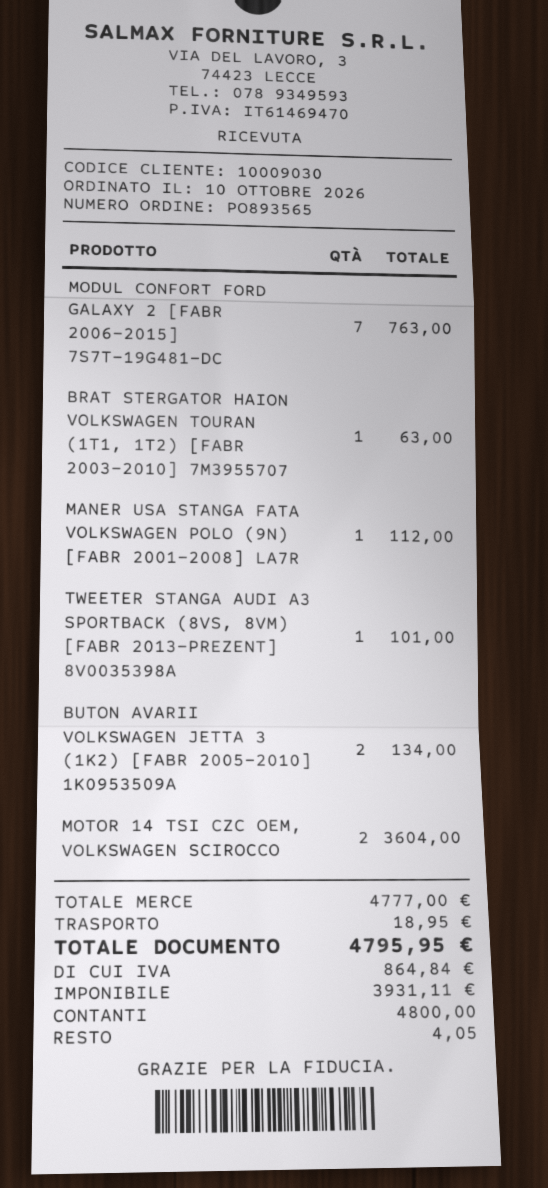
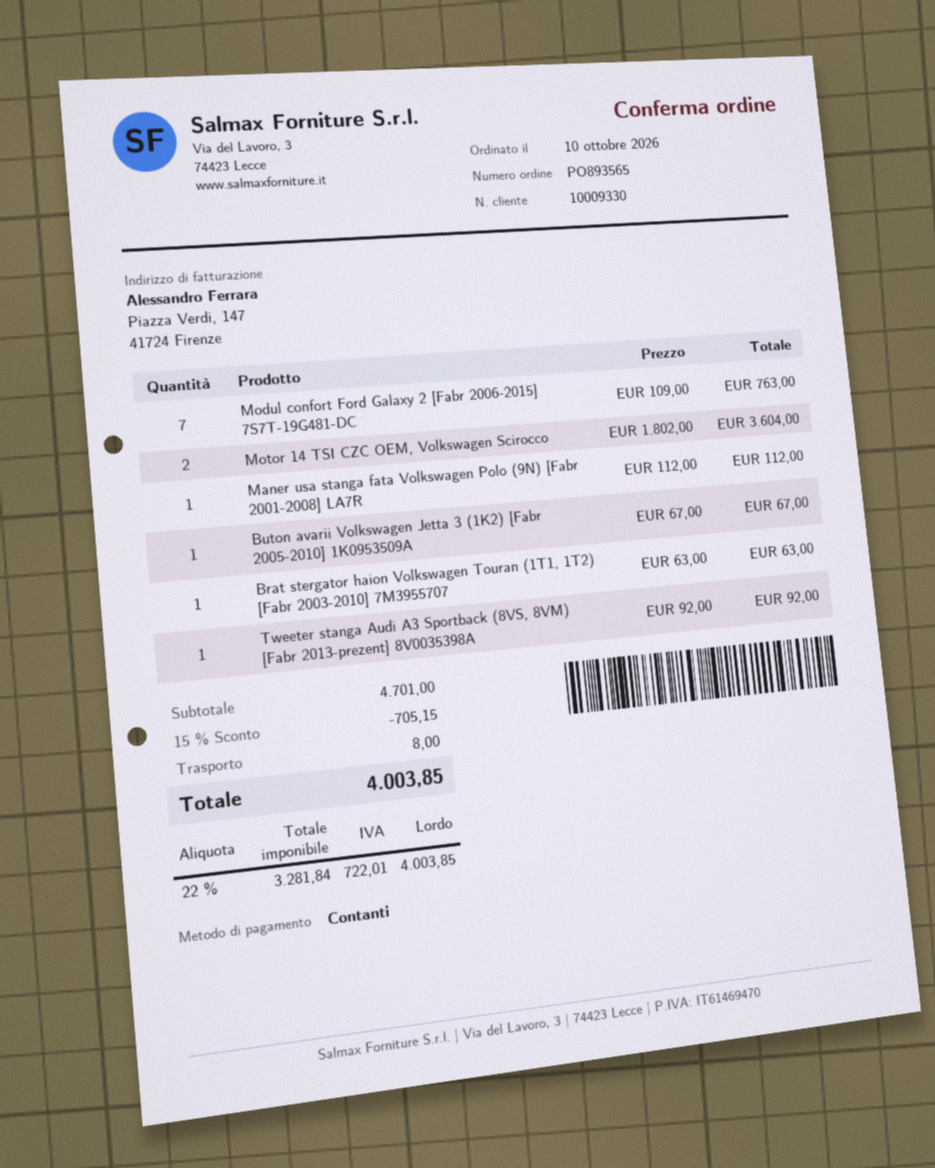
customer number: 10009030 -> 10009330
TWEETER STANGA AUDI A3 SPORTBACK (8VS, 8VM) [FABR 2013-PREZENT] 8V0035398A: 1 for 101.00 -> 1 for 92.00
BUTON AVARII VOLKSWAGEN JETTA 3 (1K2) [FABR 2005-2010] 1K0953509A: 2 for 134.00 -> 1 for 67.00
subtotal: 4777.00 -> 4701.00
discount: none -> 15% = 705.15
shipping: 18.95 -> 8.00
net: 3931.11 -> 3281.84
tax: 864.84 -> 722.01
total: 4795.95 -> 4003.85

